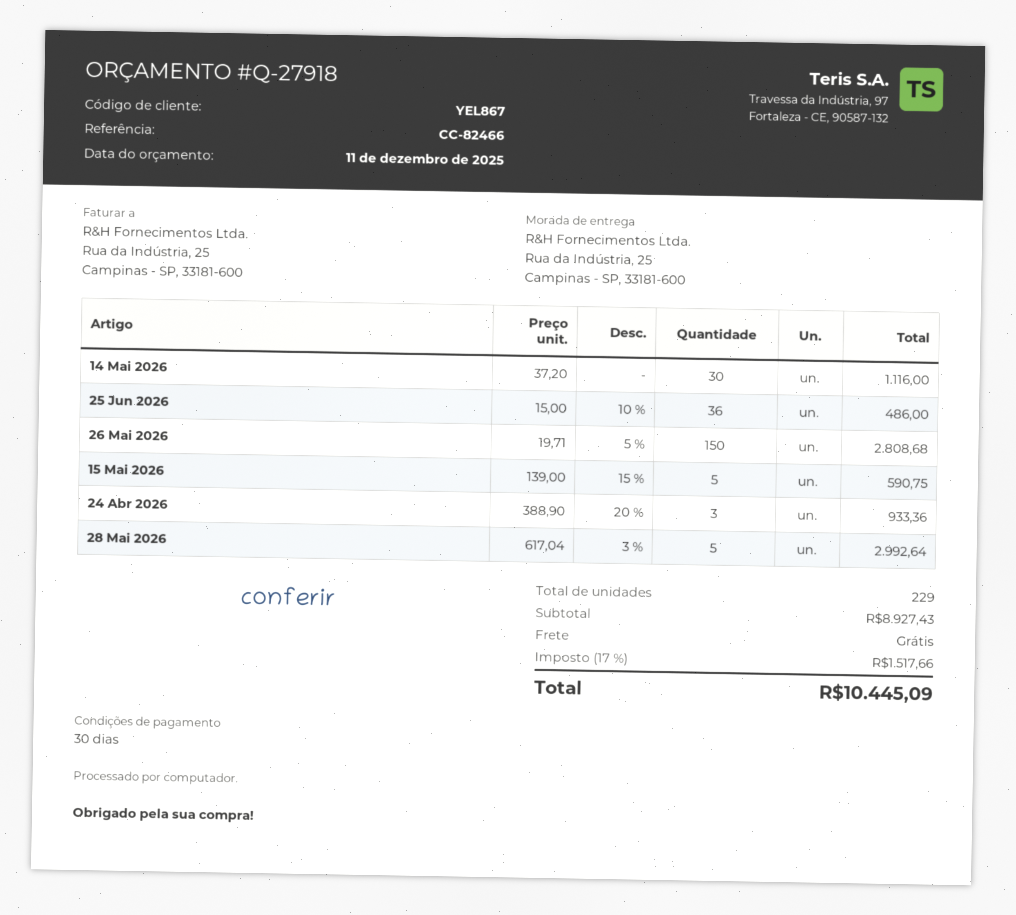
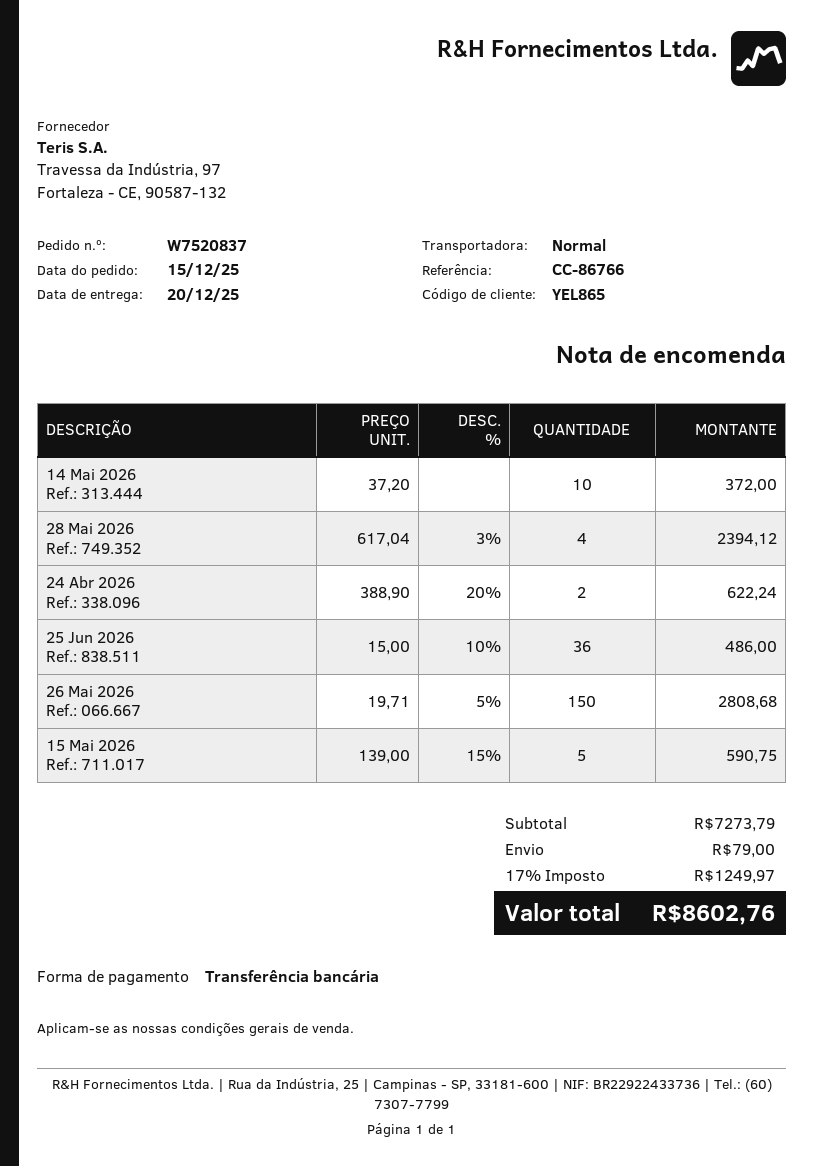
customer number: YEL867 -> YEL865
reference: CC-82466 -> CC-86766
14 Mai 2026: 30 x 37.20 = 1116.00 -> 10 x 37.20 = 372.00
24 Abr 2026: 3 x 388.90 - 20% = 933.36 -> 2 x 388.90 - 20% = 622.24
28 Mai 2026: 5 x 617.04 - 3% = 2992.64 -> 4 x 617.04 - 3% = 2394.12
subtotal: 8927.43 -> 7273.79
shipping: 0.00 -> 79.00
tax: 17% = 1517.66 -> 17% = 1249.97
total: 10445.09 -> 8602.76

